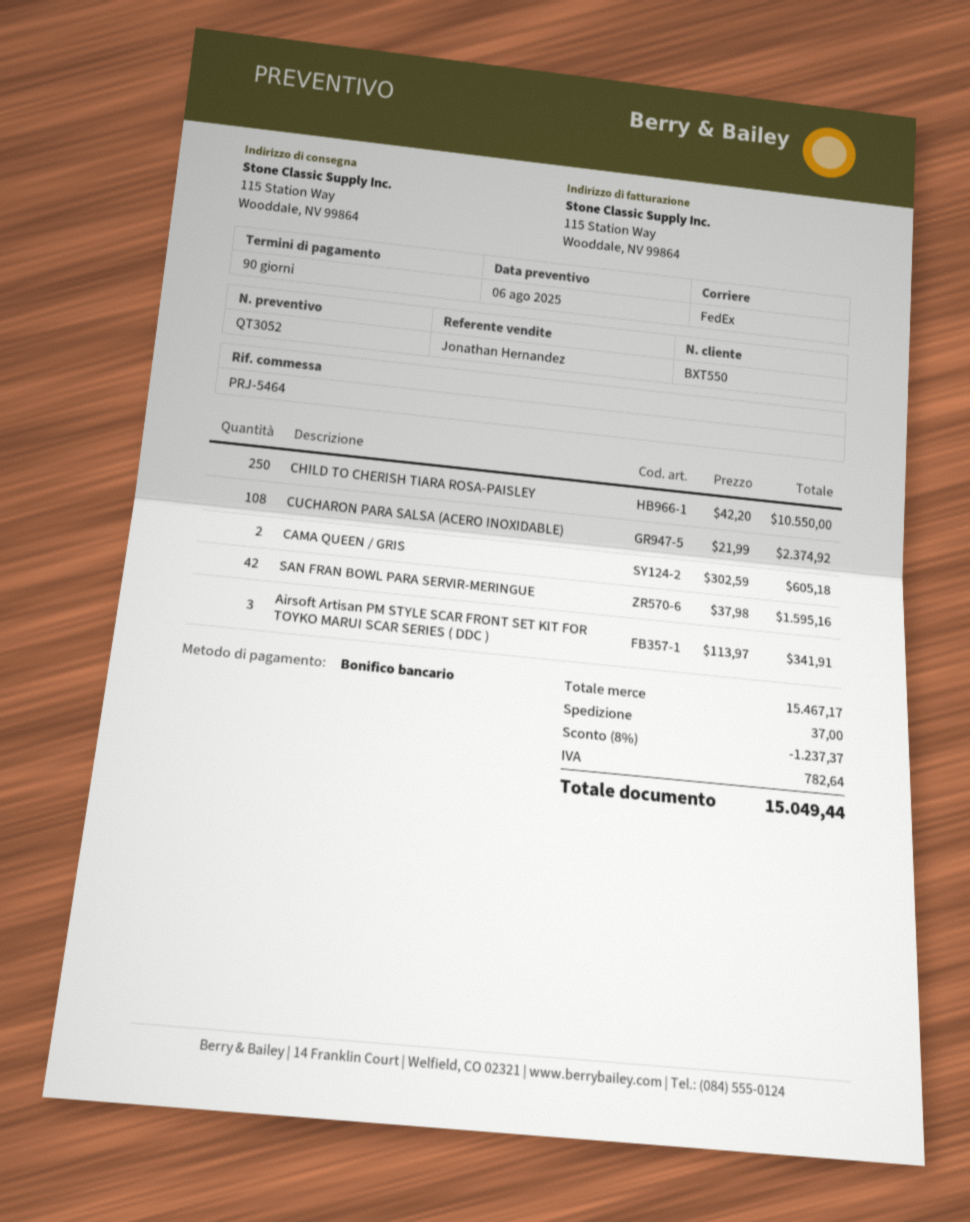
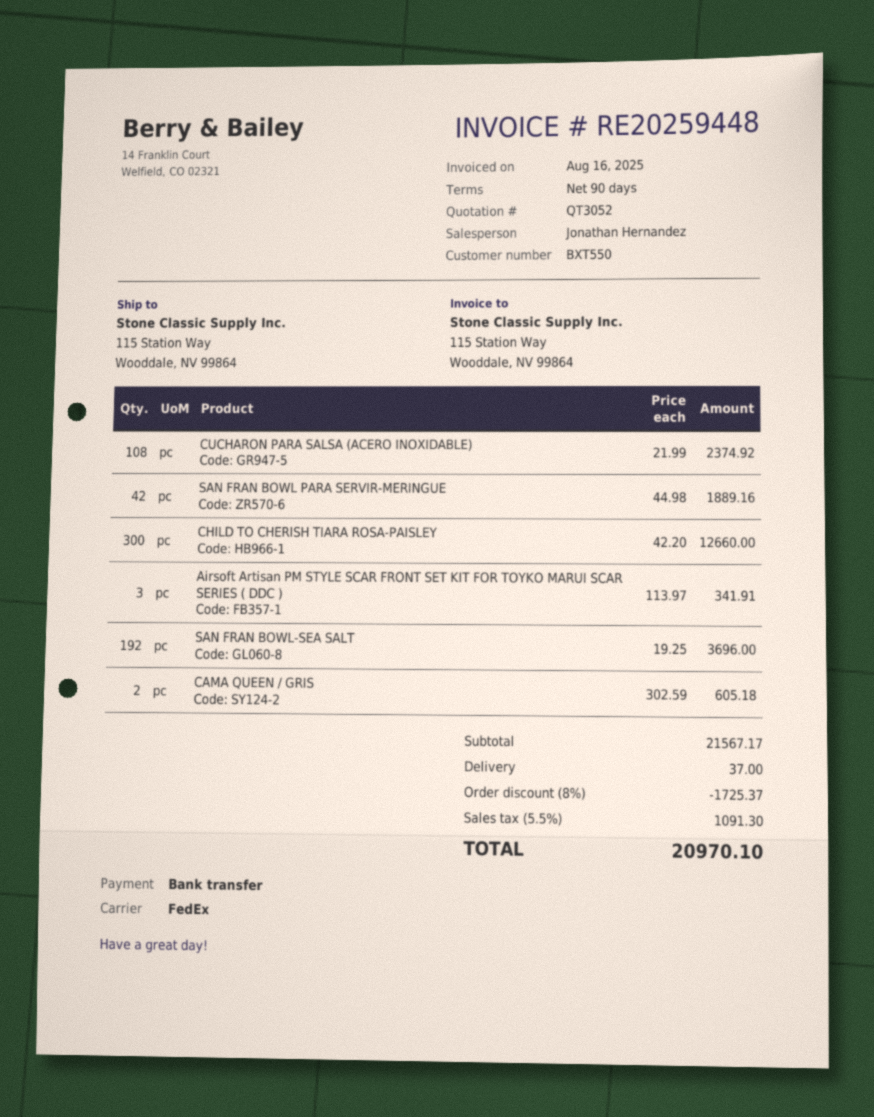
CHILD TO CHERISH TIARA ROSA-PAISLEY: 250 x 42.20 = 10550.00 -> 300 x 42.20 = 12660.00
SAN FRAN BOWL PARA SERVIR-MERINGUE: 42 x 37.98 = 1595.16 -> 42 x 44.98 = 1889.16
SAN FRAN BOWL-SEA SALT: none -> 192 x 19.25 = 3696.00
subtotal: 15467.17 -> 21567.17
discount: 8% = 1237.37 -> 8% = 1725.37
tax: 782.64 -> 1091.30
total: 15049.44 -> 20970.10

